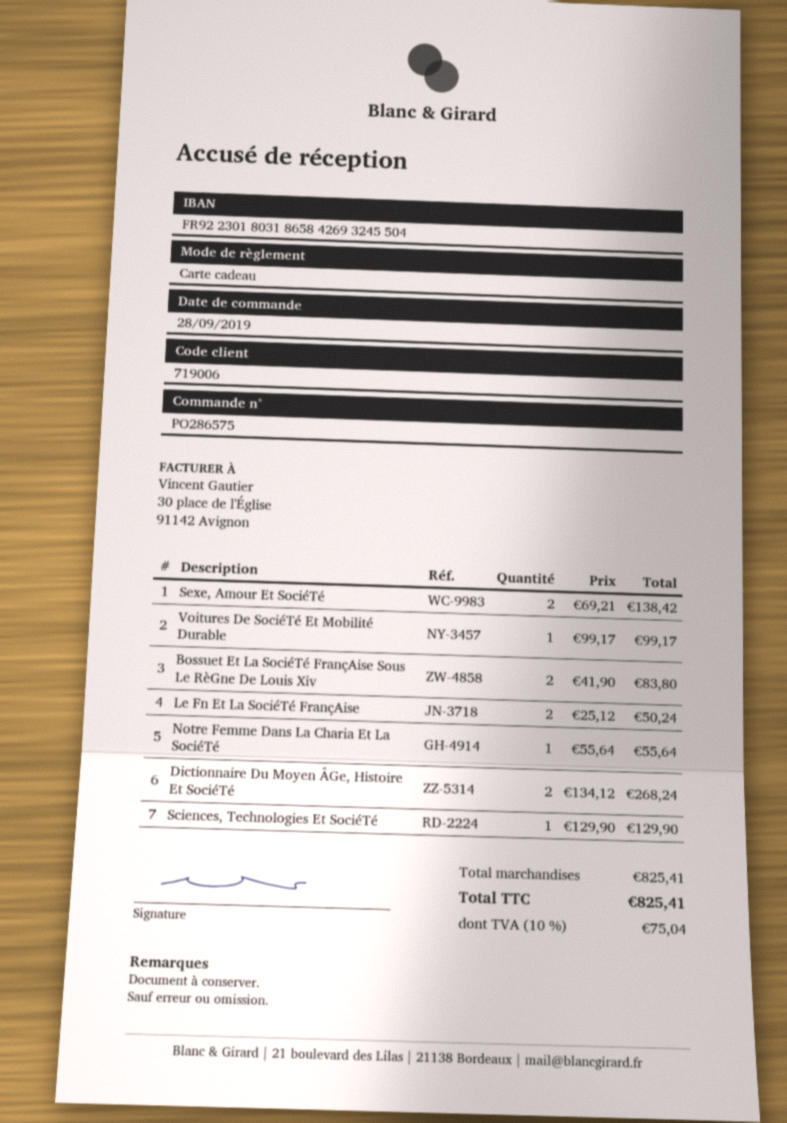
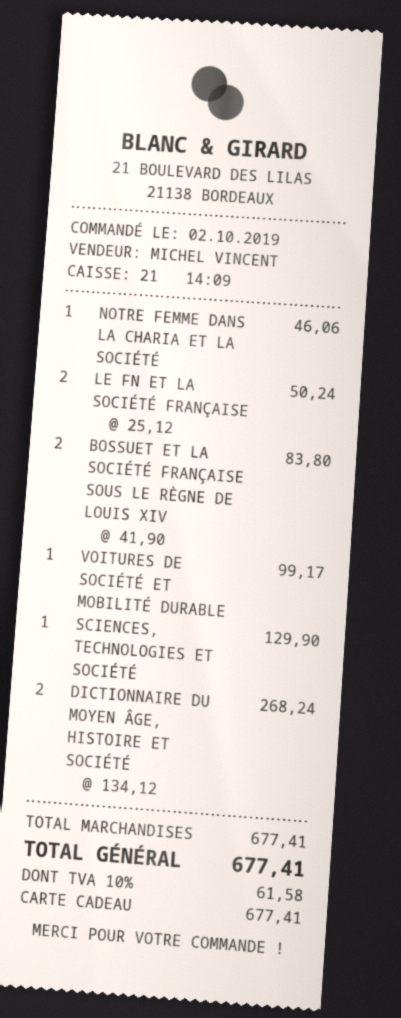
order date: 2019-09-28 -> 2019-10-02
Sexe, Amour Et SociéTé: 2 x 69.21 = 138.42 -> none
Notre Femme Dans La Charia Et La SociéTé: 1 x 55.64 = 55.64 -> 1 x 46.06 = 46.06
subtotal: 825.41 -> 677.41
tax: 10% = 75.04 -> 10% = 61.58
total: 825.41 -> 677.41

